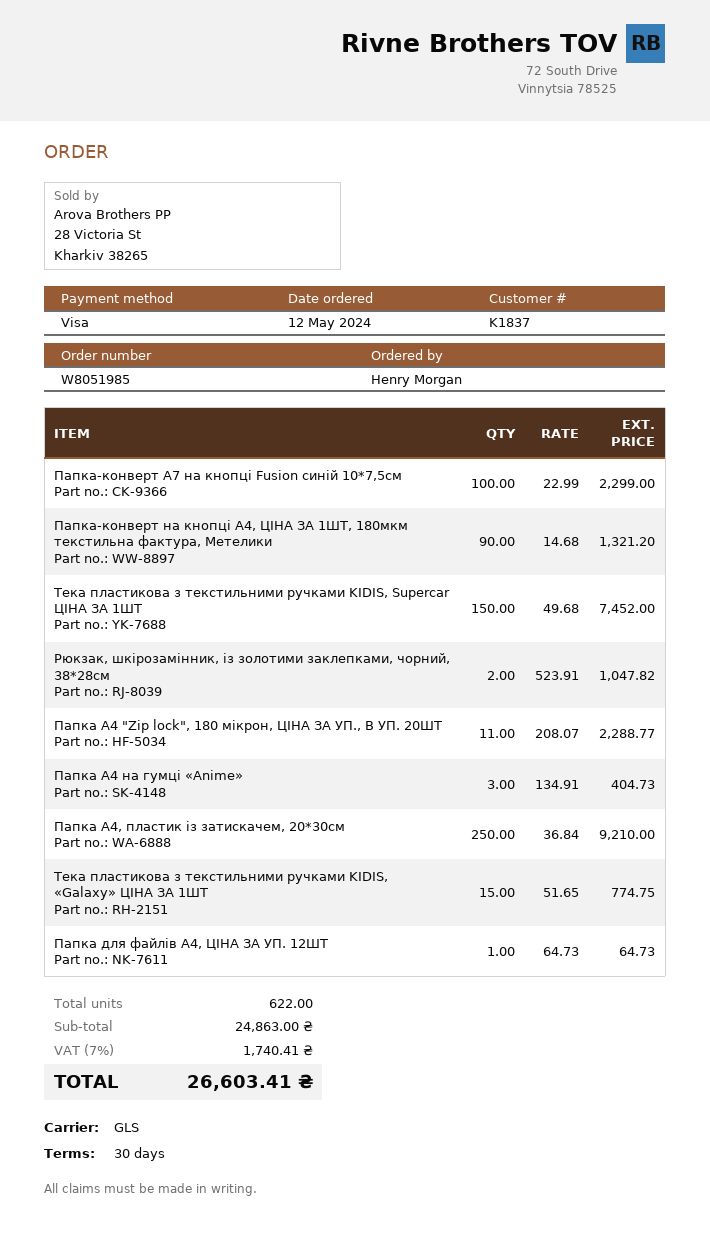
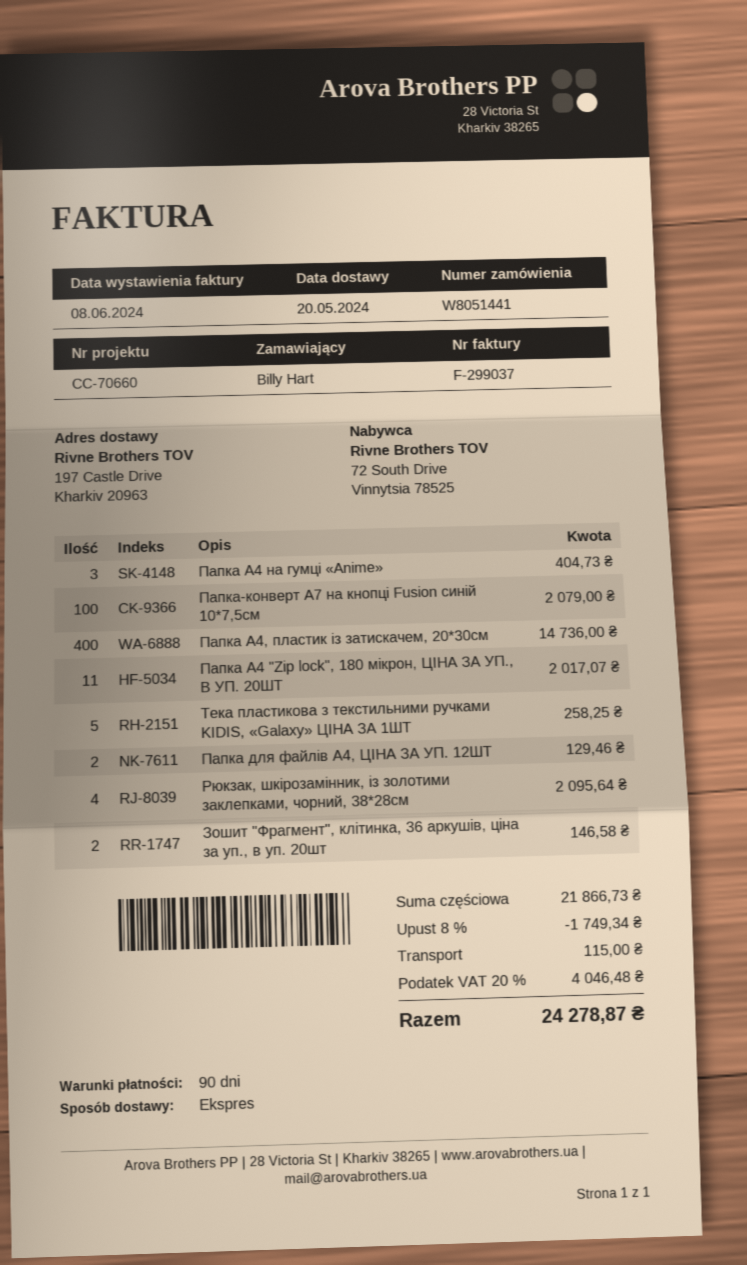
order number: W8051985 -> W8051441
payment terms: 30 days -> 90 days
ordered by: Henry Morgan -> Billy Hart
shipping method: GLS -> express
Папка-конверт A7 на кнопці Fusion синій 10*7,5см: 100 for 2299.00 -> 100 for 2079.00
Папка-конверт на кнопці А4, ЦІНА ЗА 1ШТ, 180мкм текстильна фактура, Метелики: 90 for 1321.20 -> none
Тека пластикова з текстильними ручками KIDIS, Supercar ЦІНА ЗА 1ШТ: 150 for 7452.00 -> none
Рюкзак, шкірозамінник, із золотими заклепками, чорний, 38*28см: 2 for 1047.82 -> 4 for 2095.64
Папка А4 "Zip lock", 180 мікрон, ЦІНА ЗА УП., В УП. 20ШТ: 11 for 2288.77 -> 11 for 2017.07
Папка А4, пластик із затискачем, 20*30см: 250 for 9210.00 -> 400 for 14736.00
Тека пластикова з текстильними ручками KIDIS, «Galaxy» ЦІНА ЗА 1ШТ: 15 for 774.75 -> 5 for 258.25
Папка для файлів А4, ЦІНА ЗА УП. 12ШТ: 1 for 64.73 -> 2 for 129.46
Зошит "Фрагмент", клітинка, 36 аркушів, ціна за уп., в уп. 20шт: none -> 2 for 146.58
subtotal: 24863.00 -> 21866.73
discount: none -> 8% = 1749.34
shipping: none -> 115.00
tax: 7% = 1740.41 -> 20% = 4046.48
total: 26603.41 -> 24278.87

